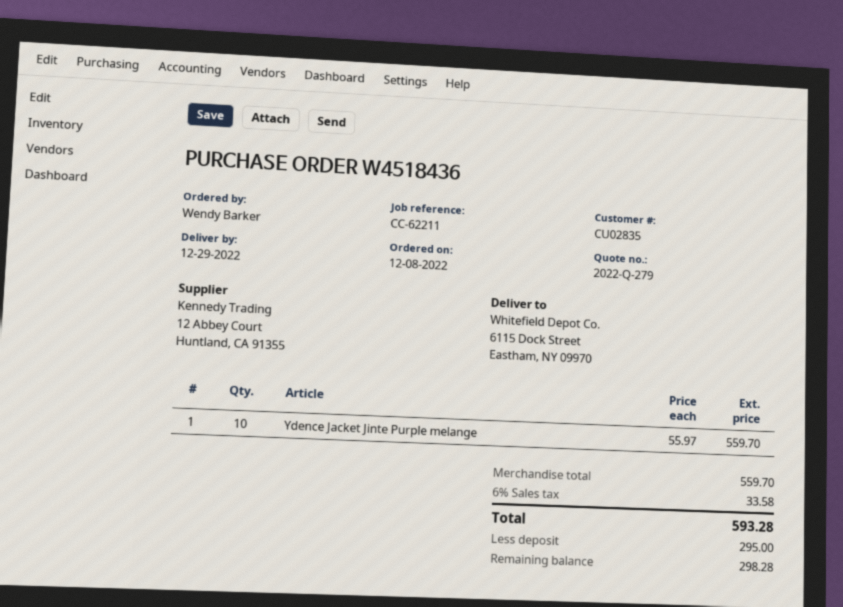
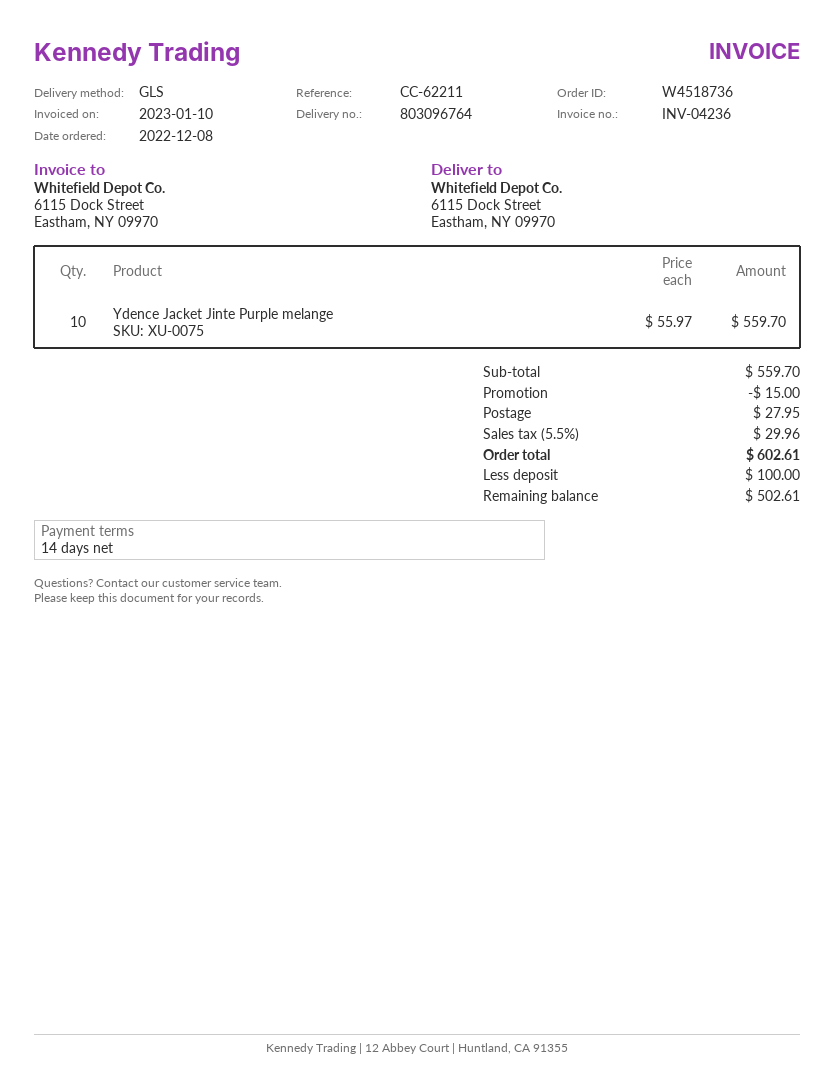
order number: W4518436 -> W4518736
discount: none -> 15.00
shipping: none -> 27.95
tax: 6% = 33.58 -> 5.5% = 29.96
total: 593.28 -> 602.61
deposit: 295.00 -> 100.00
balance: 298.28 -> 502.61

